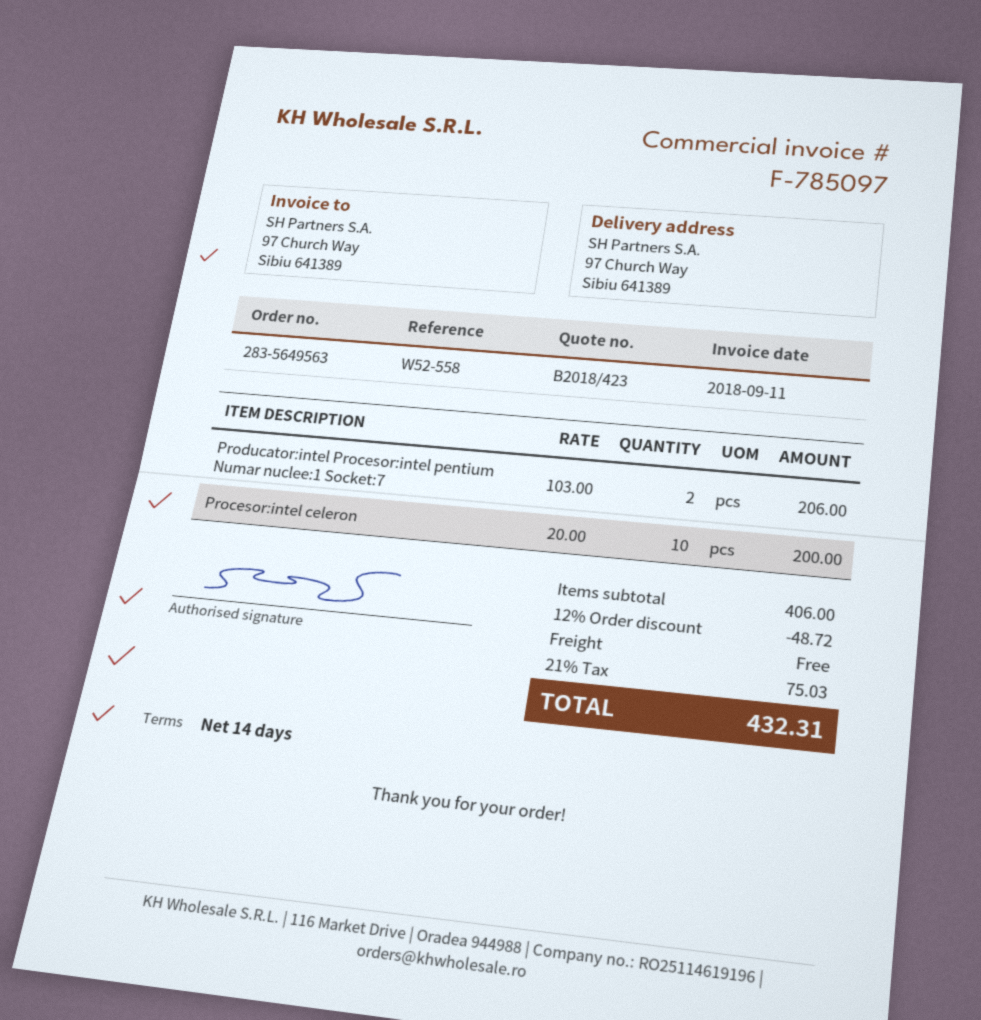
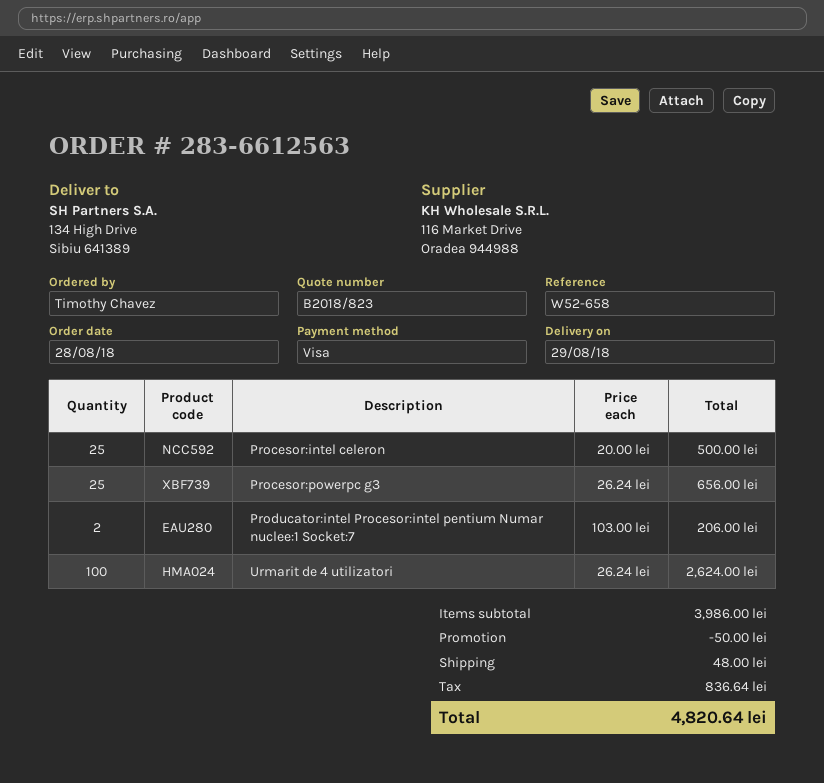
quote number: B2018/423 -> B2018/823
order number: 283-5649563 -> 283-6612563
reference: W52-558 -> W52-658
ship to: 97 Church Way, Sibiu 641389 -> 134 High Drive, Sibiu 641389
Procesor:intel celeron: 10 x 20.00 = 200.00 -> 25 x 20.00 = 500.00
Procesor:powerpc g3: none -> 25 x 26.24 = 656.00
Urmarit de 4 utilizatori: none -> 100 x 26.24 = 2624.00
subtotal: 406.00 -> 3986.00
discount: 48.72 -> 50.00
shipping: 0.00 -> 48.00
tax: 75.03 -> 836.64
total: 432.31 -> 4820.64

